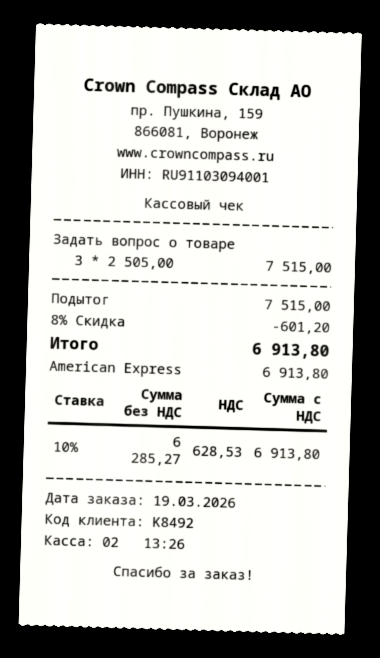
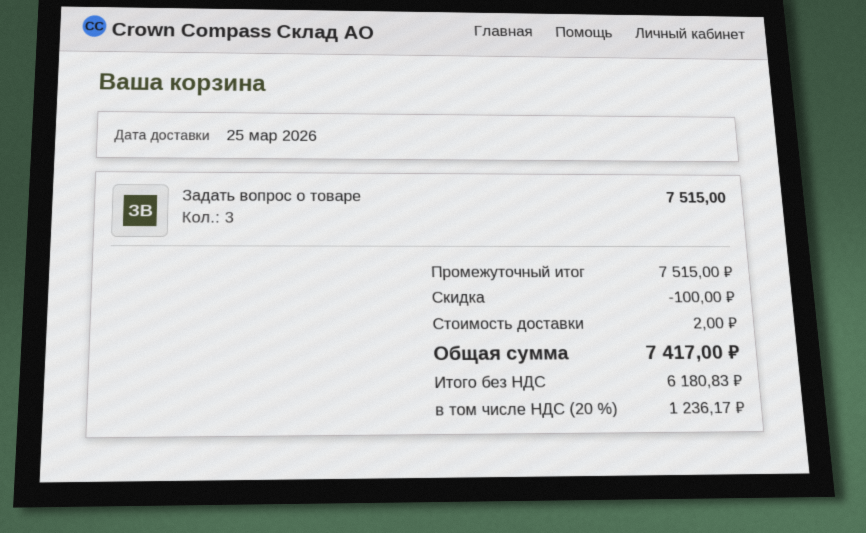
discount: 601.20 -> 100.00
shipping: none -> 2.00
net: 6285.27 -> 6180.83
tax: 10% = 628.53 -> 20% = 1236.17
total: 6913.80 -> 7417.00

